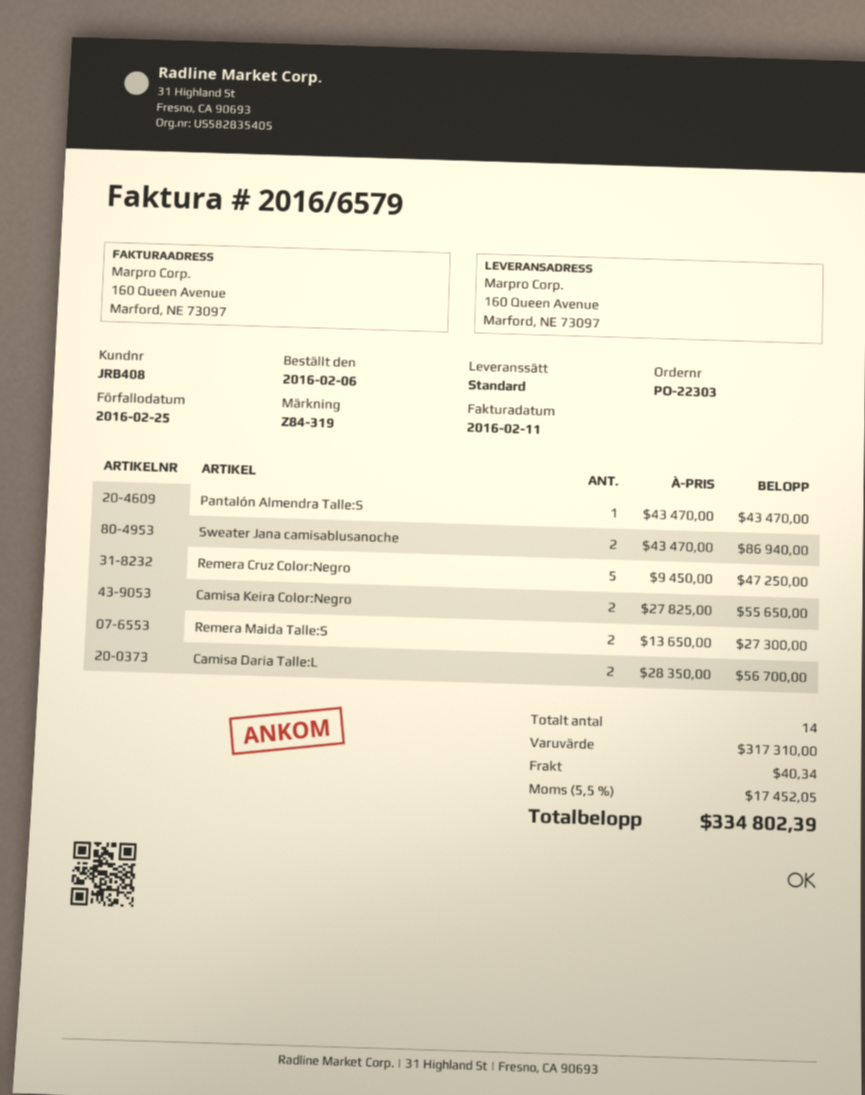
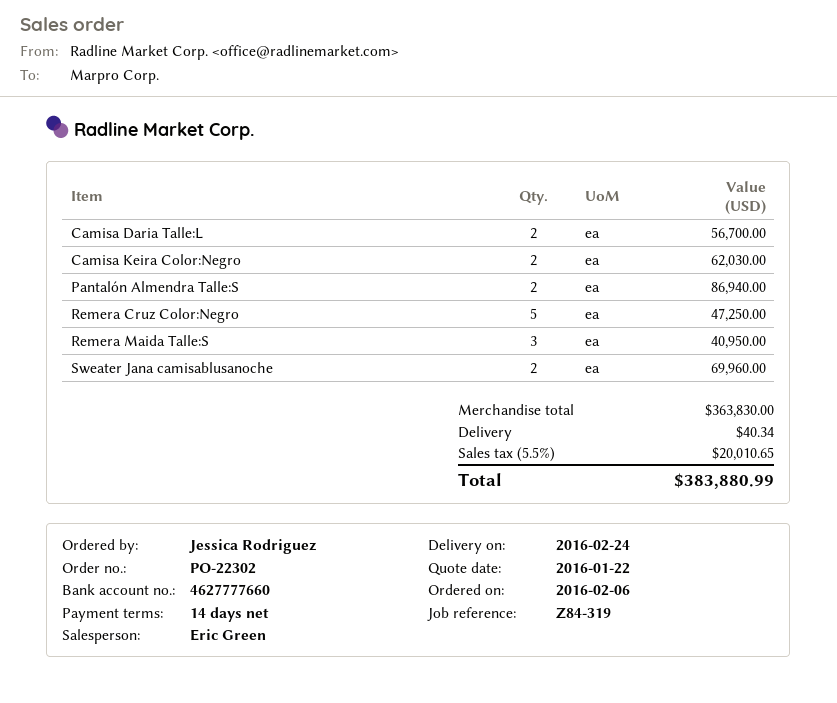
order number: PO-22303 -> PO-22302
Pantalón Almendra Talle:S: 1 for 43470.00 -> 2 for 86940.00
Sweater Jana camisablusanoche: 2 for 86940.00 -> 2 for 69960.00
Camisa Keira Color:Negro: 2 for 55650.00 -> 2 for 62030.00
Remera Maida Talle:S: 2 for 27300.00 -> 3 for 40950.00
subtotal: 317310.00 -> 363830.00
tax: 5.5% = 17452.05 -> 5.5% = 20010.65
total: 334802.39 -> 383880.99

